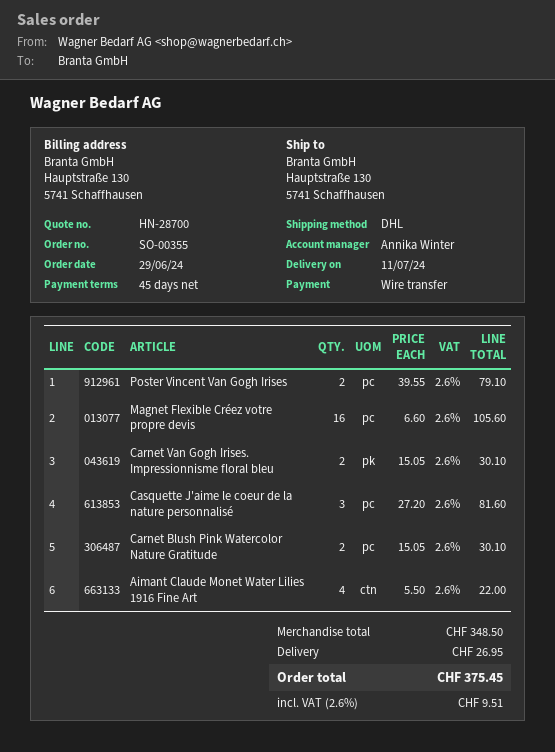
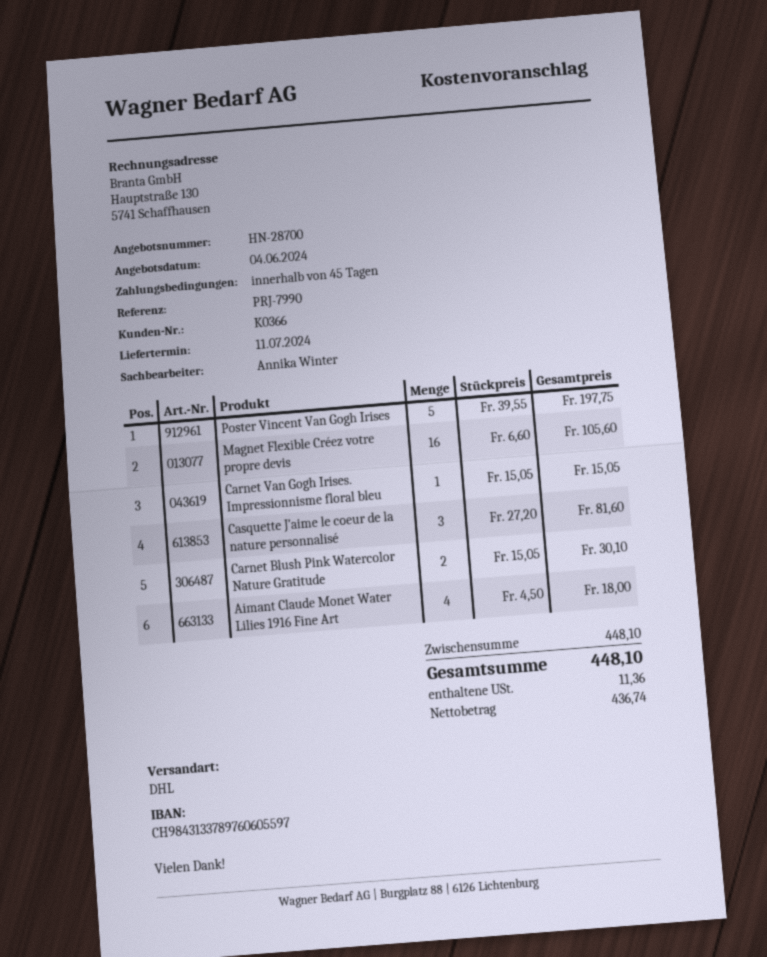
Poster Vincent Van Gogh Irises: 2 x 39.55 = 79.10 -> 5 x 39.55 = 197.75
Carnet Van Gogh Irises. Impressionnisme floral bleu: 2 x 15.05 = 30.10 -> 1 x 15.05 = 15.05
Aimant Claude Monet Water Lilies 1916 Fine Art: 4 x 5.50 = 22.00 -> 4 x 4.50 = 18.00
subtotal: 348.50 -> 448.10
shipping: 26.95 -> none
tax: 9.51 -> 11.36
total: 375.45 -> 448.10

